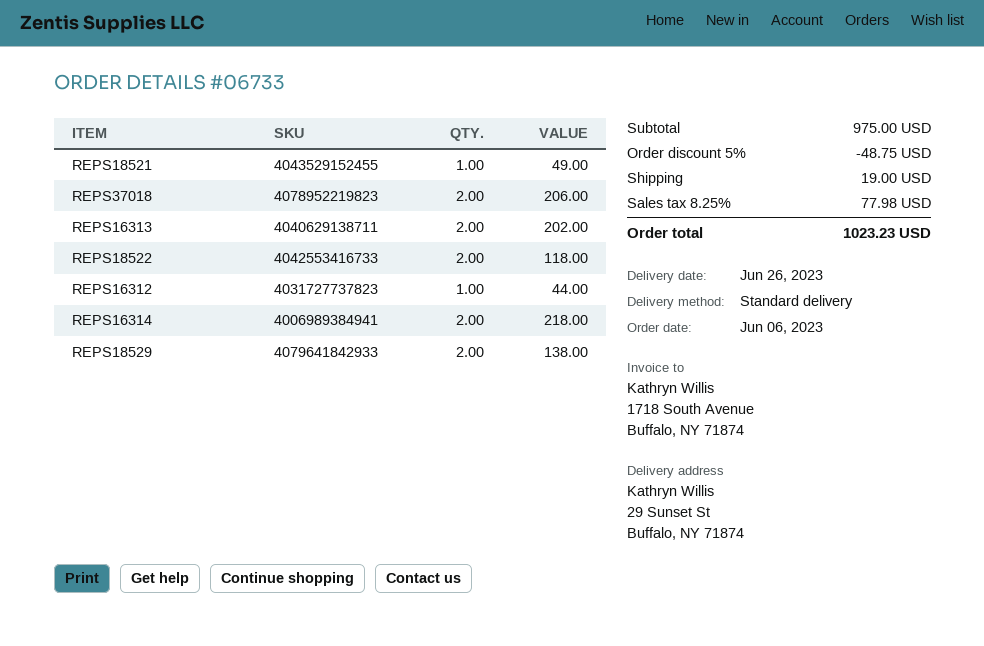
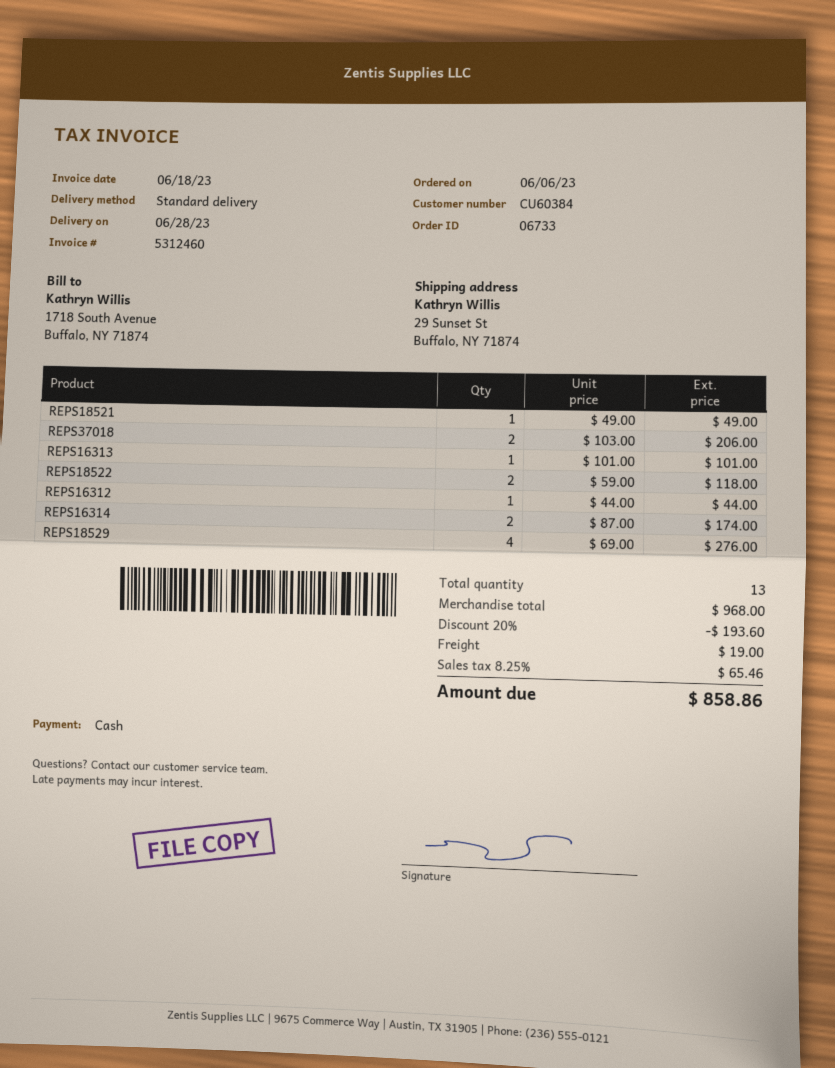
delivery date: 2023-06-26 -> 2023-06-28
REPS16313: 2 for 202.00 -> 1 for 101.00
REPS16314: 2 for 218.00 -> 2 for 174.00
REPS18529: 2 for 138.00 -> 4 for 276.00
subtotal: 975.00 -> 968.00
discount: 5% = 48.75 -> 20% = 193.60
tax: 8.25% = 77.98 -> 8.25% = 65.46
total: 1023.23 -> 858.86

